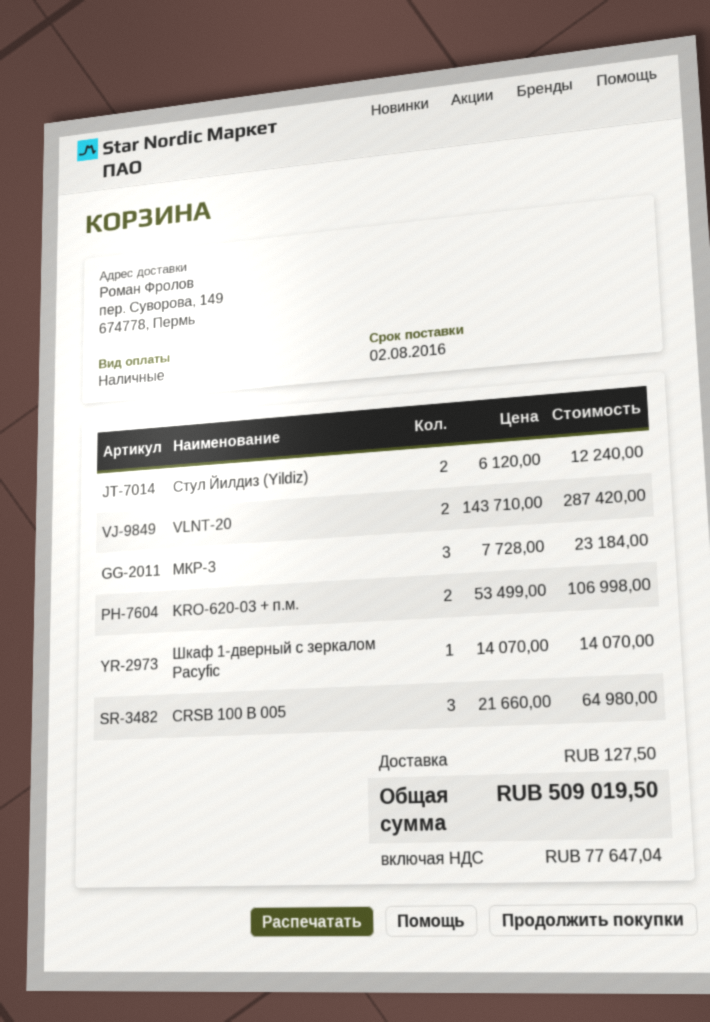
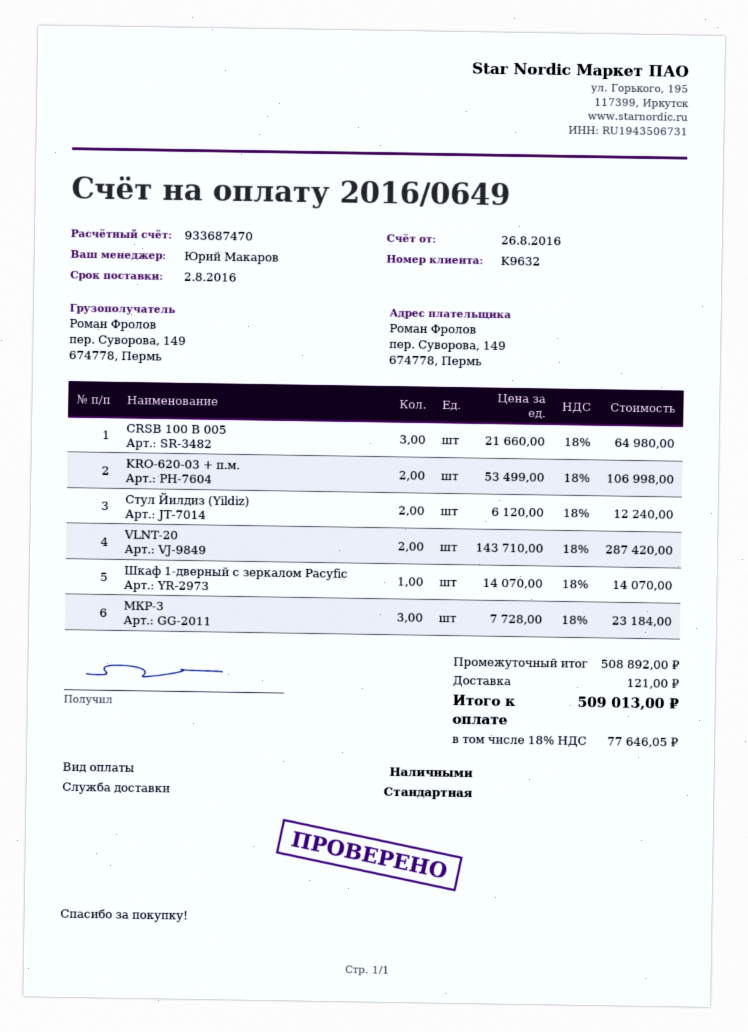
shipping: 127.50 -> 121.00
tax: 77647.04 -> 77646.05
total: 509019.50 -> 509013.00

